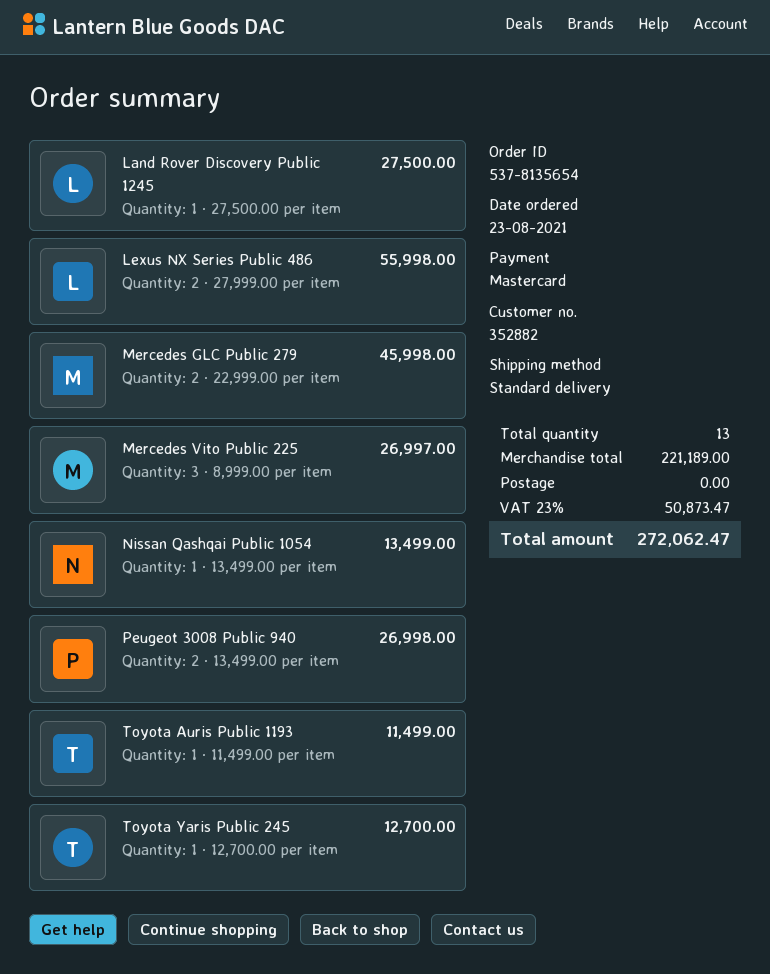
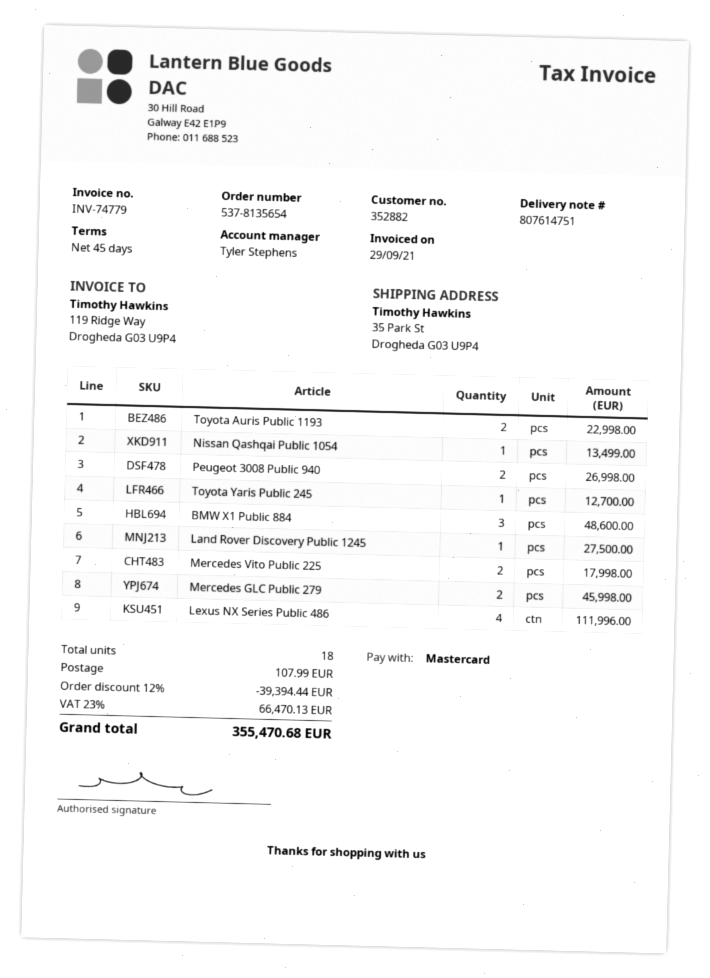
Lexus NX Series Public 486: 2 for 55998.00 -> 4 for 111996.00
Mercedes Vito Public 225: 3 for 26997.00 -> 2 for 17998.00
Toyota Auris Public 1193: 1 for 11499.00 -> 2 for 22998.00
BMW X1 Public 884: none -> 3 for 48600.00
total quantity: 13 -> 18
discount: none -> 12% = 39394.44
shipping: 0.00 -> 107.99
tax: 23% = 50873.47 -> 23% = 66470.13
total: 272062.47 -> 355470.68

